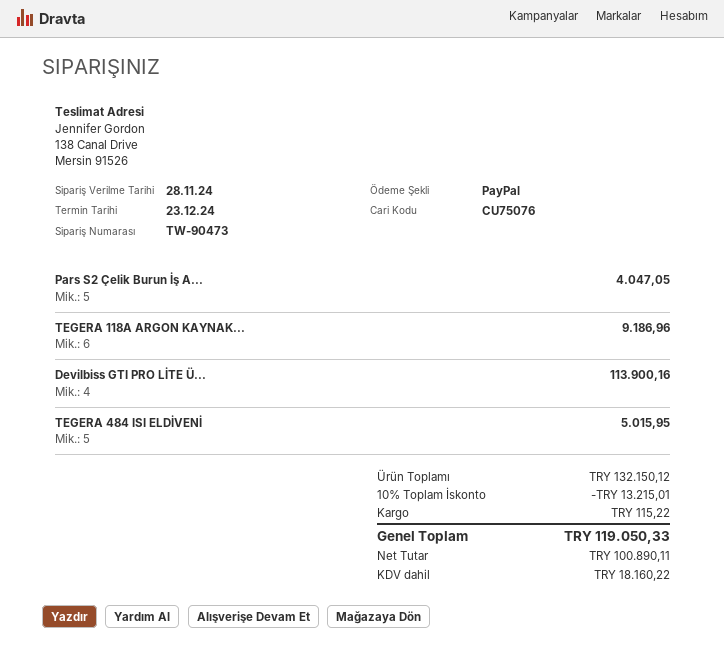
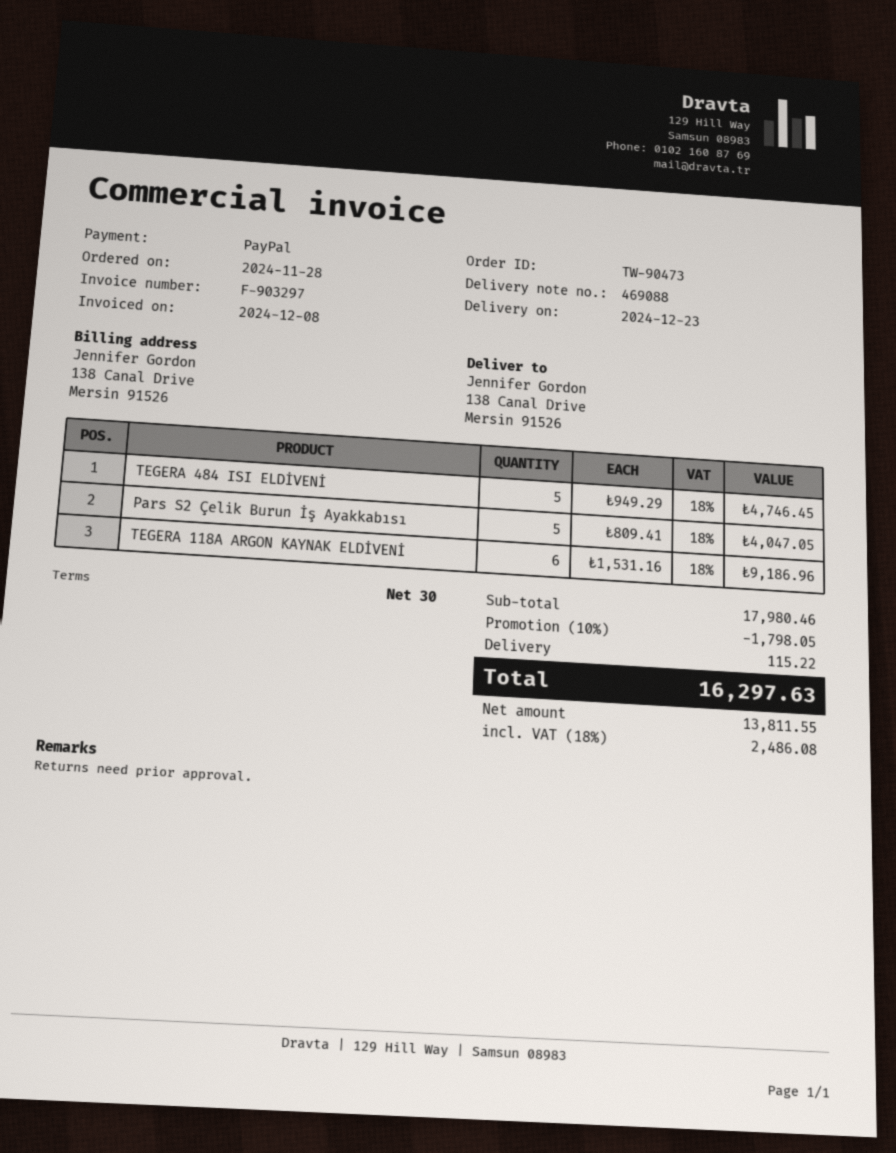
Devilbiss GTI PRO LİTE Ü...: 4 for 113900.16 -> none
TEGERA 484 ISI ELDİVENİ: 5 for 5015.95 -> 5 for 4746.45
subtotal: 132150.12 -> 17980.46
discount: 10% = 13215.01 -> 10% = 1798.05
net: 100890.11 -> 13811.55
tax: 18160.22 -> 2486.08
total: 119050.33 -> 16297.63

